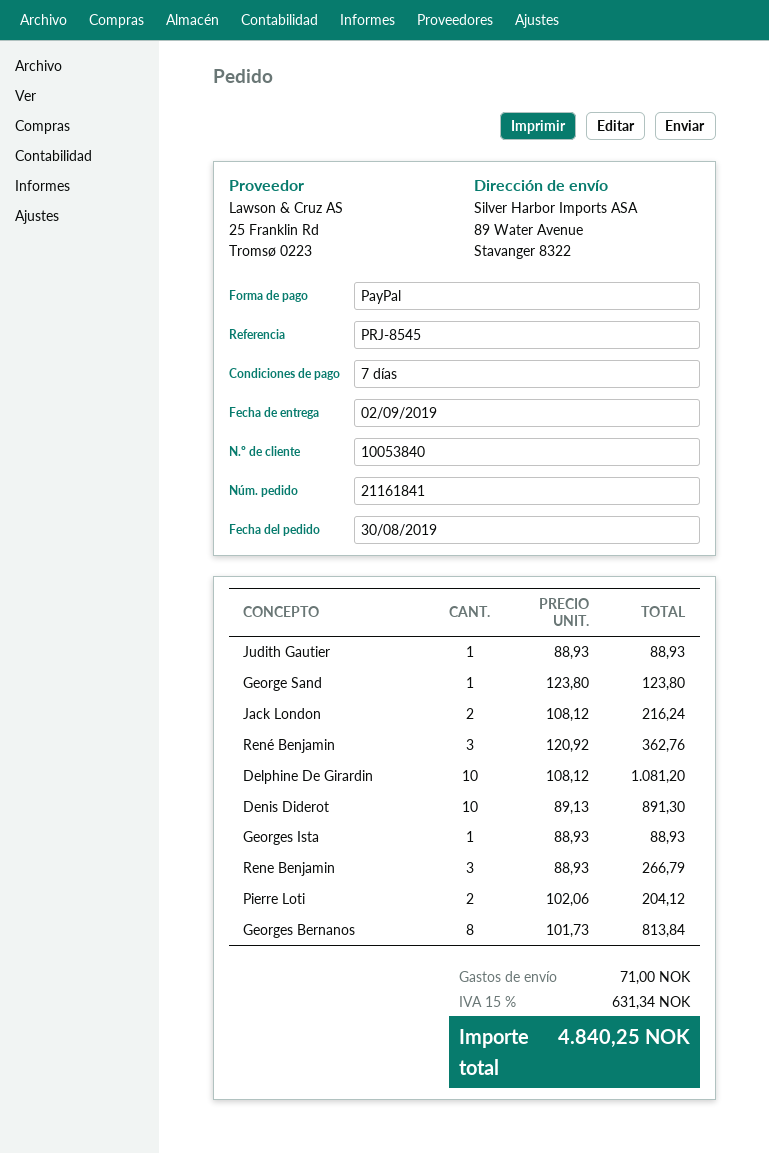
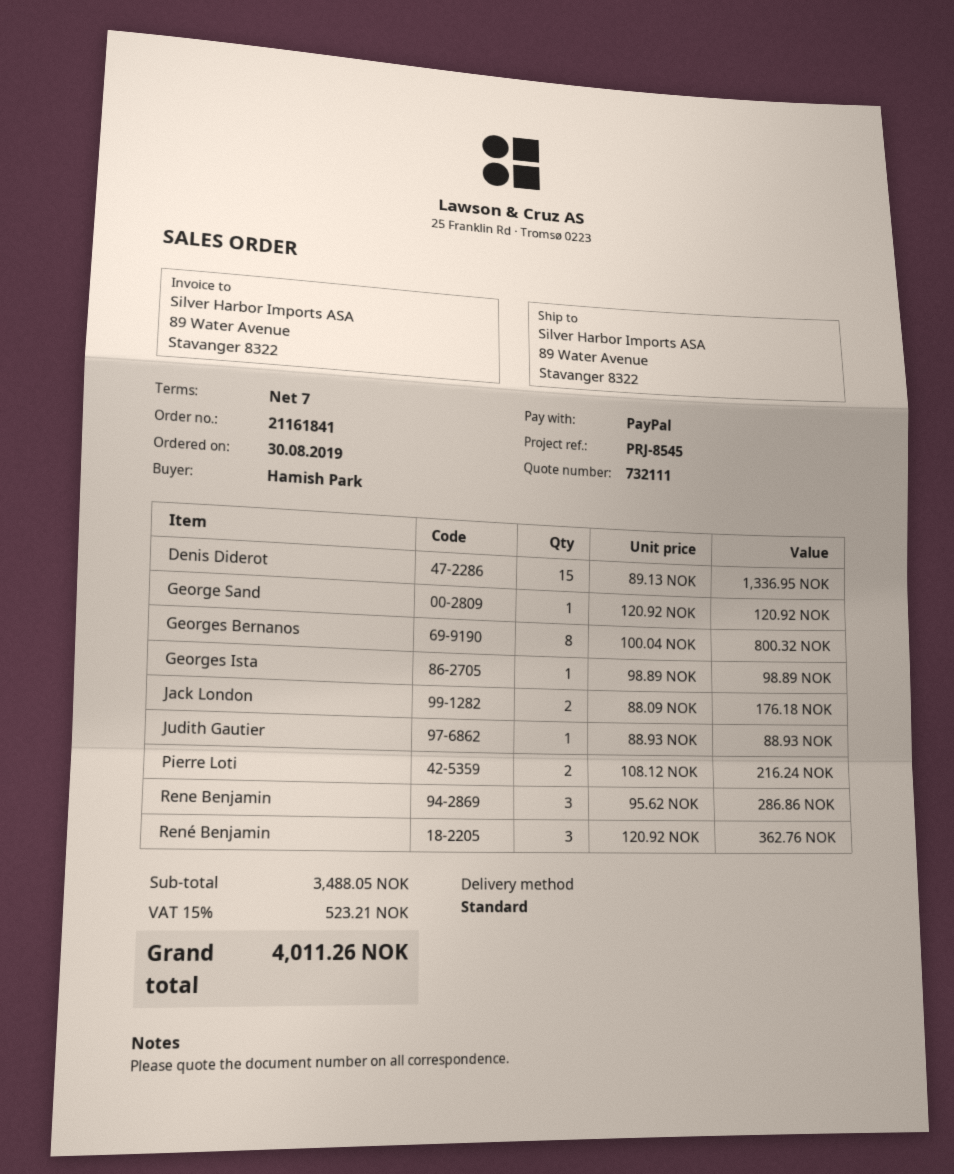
George Sand: 1 x 123.80 = 123.80 -> 1 x 120.92 = 120.92
Jack London: 2 x 108.12 = 216.24 -> 2 x 88.09 = 176.18
Delphine De Girardin: 10 x 108.12 = 1081.20 -> none
Denis Diderot: 10 x 89.13 = 891.30 -> 15 x 89.13 = 1336.95
Georges Ista: 1 x 88.93 = 88.93 -> 1 x 98.89 = 98.89
Rene Benjamin: 3 x 88.93 = 266.79 -> 3 x 95.62 = 286.86
Pierre Loti: 2 x 102.06 = 204.12 -> 2 x 108.12 = 216.24
Georges Bernanos: 8 x 101.73 = 813.84 -> 8 x 100.04 = 800.32
shipping: 71.00 -> none
tax: 15% = 631.34 -> 15% = 523.21
total: 4840.25 -> 4011.26

